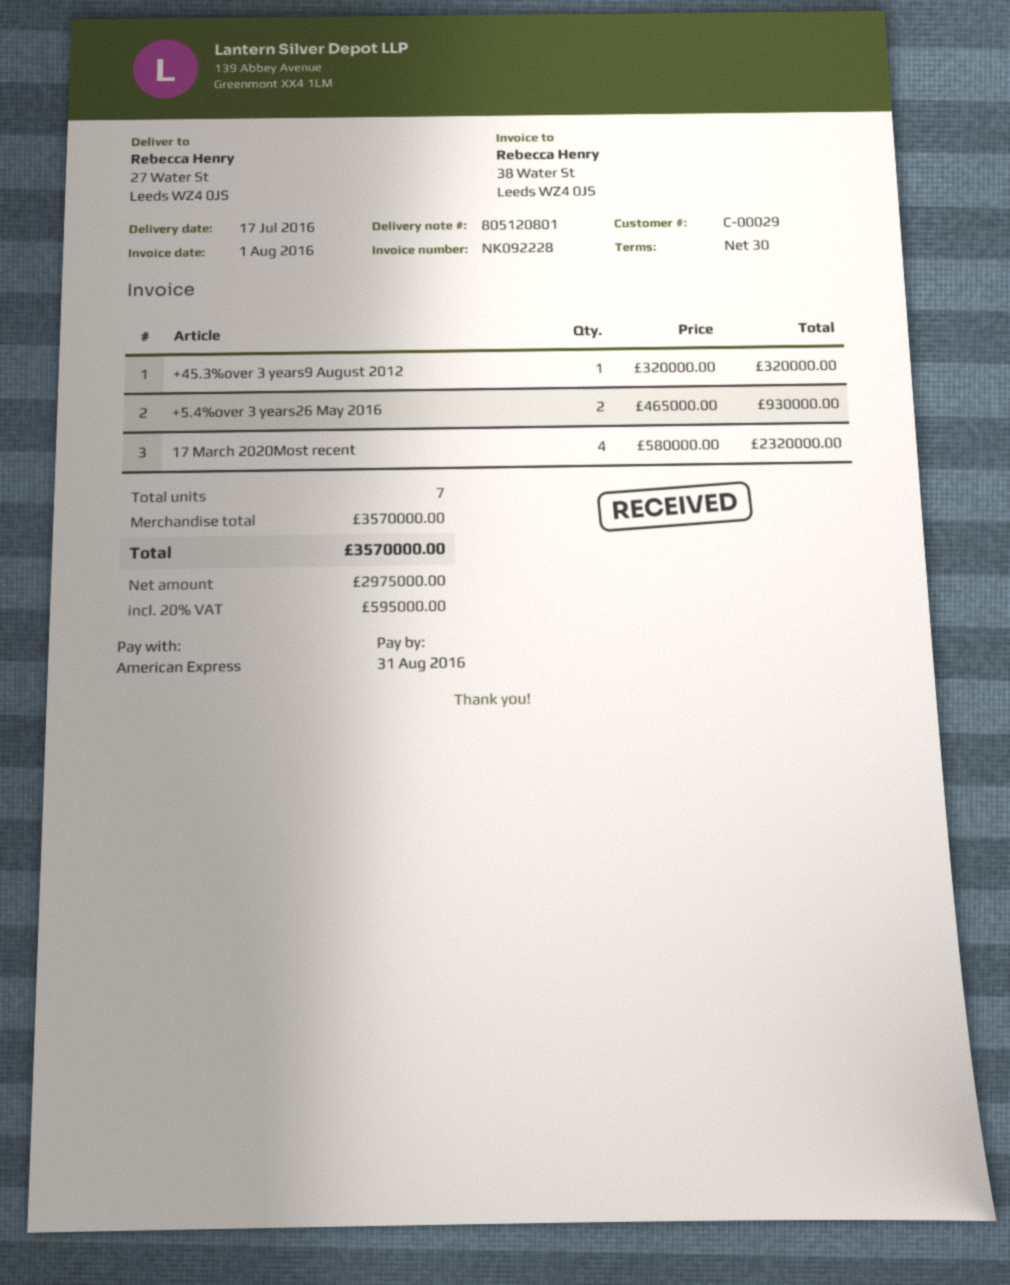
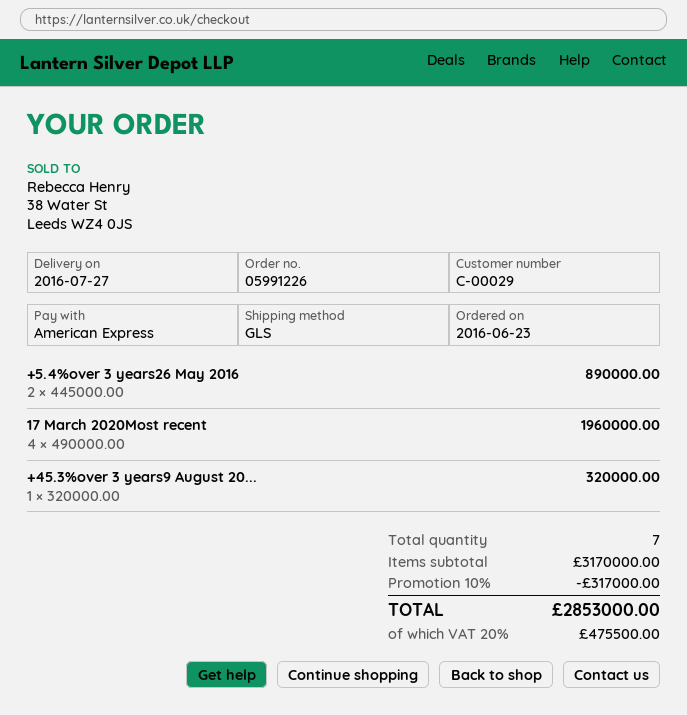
delivery date: 2016-07-17 -> 2016-07-27
+5.4%over 3 years26 May 2016: 2 x 465000.00 = 930000.00 -> 2 x 445000.00 = 890000.00
17 March 2020Most recent: 4 x 580000.00 = 2320000.00 -> 4 x 490000.00 = 1960000.00
subtotal: 3570000.00 -> 3170000.00
discount: none -> 10% = 317000.00
tax: 20% = 595000.00 -> 20% = 475500.00
total: 3570000.00 -> 2853000.00

